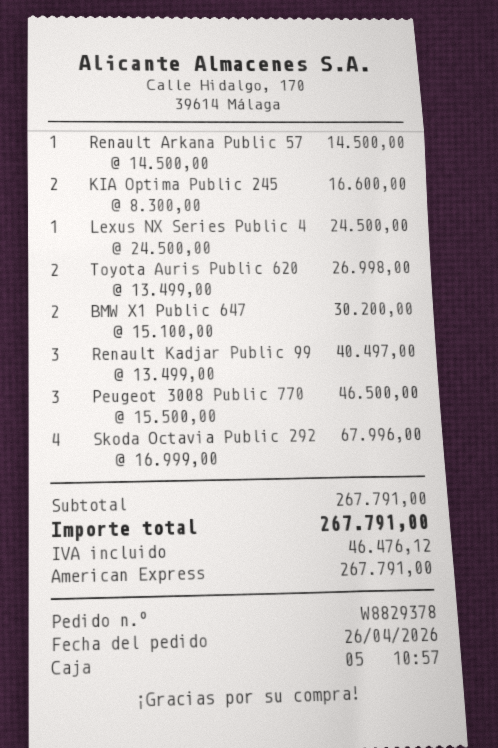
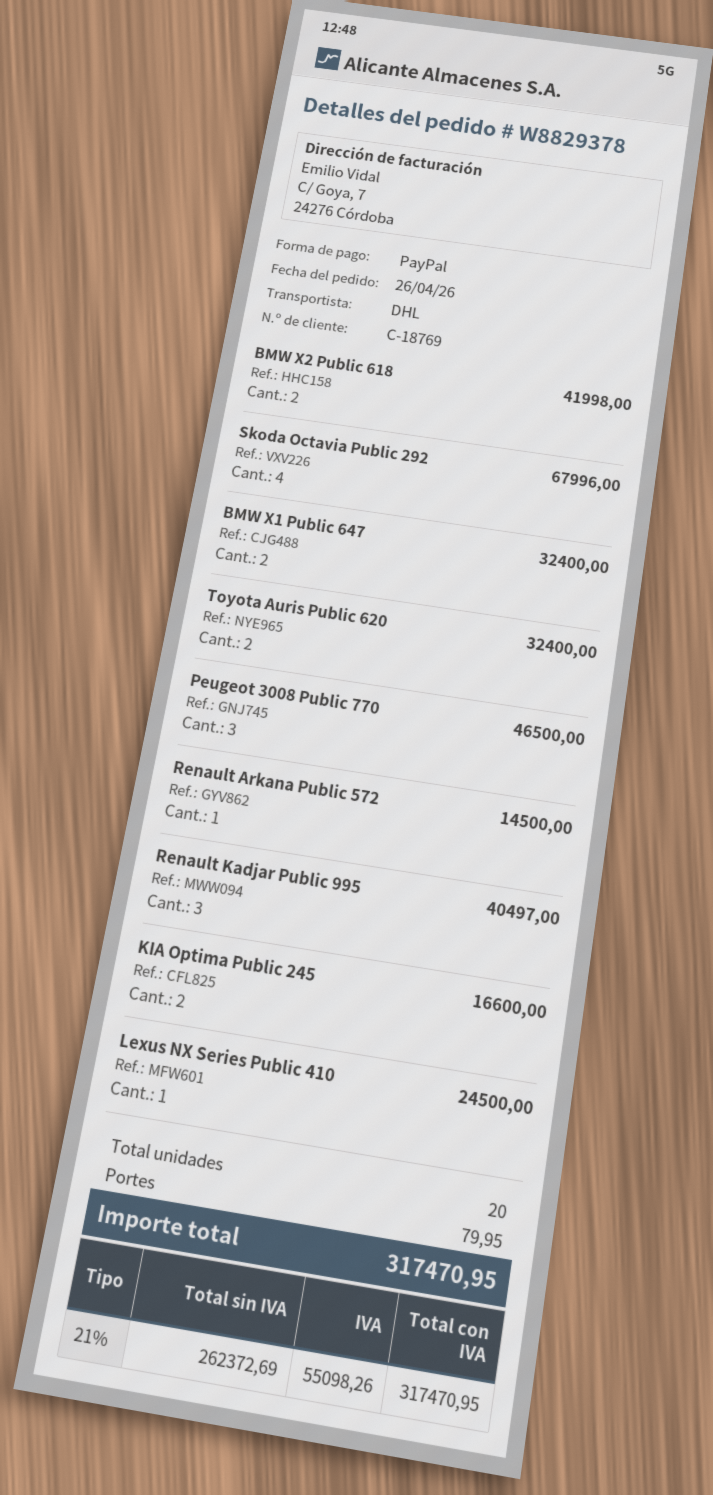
payment method: American Express -> PayPal
Toyota Auris Public 620: 2 for 26998.00 -> 2 for 32400.00
BMW X1 Public 647: 2 for 30200.00 -> 2 for 32400.00
BMW X2 Public 618: none -> 2 for 41998.00
shipping: none -> 79.95
tax: 46476.12 -> 55098.26
total: 267791.00 -> 317470.95

